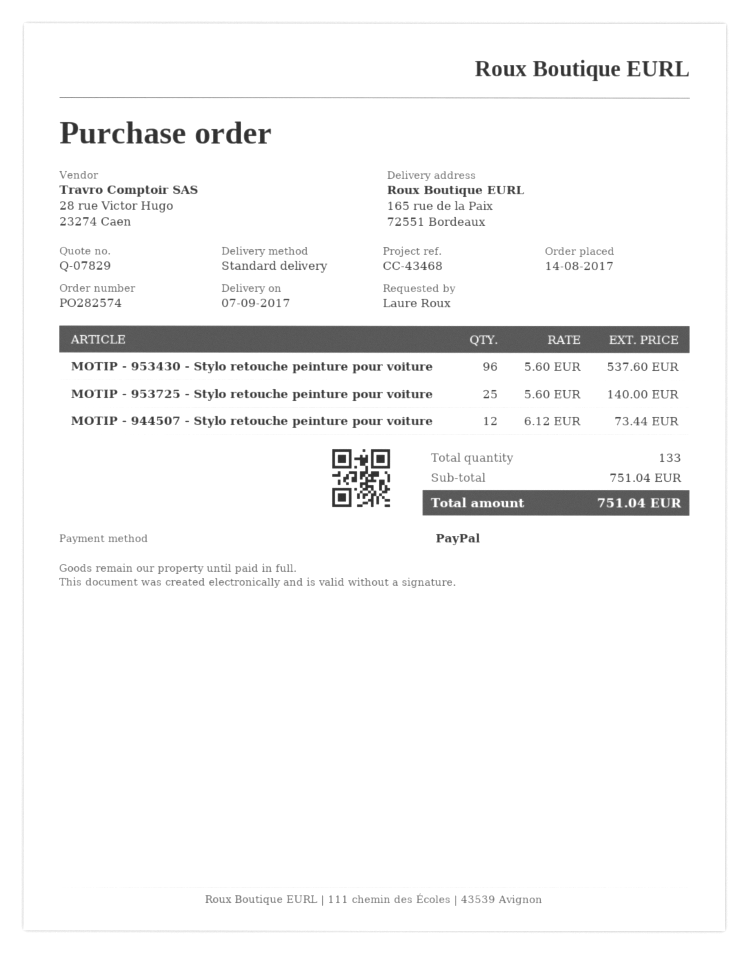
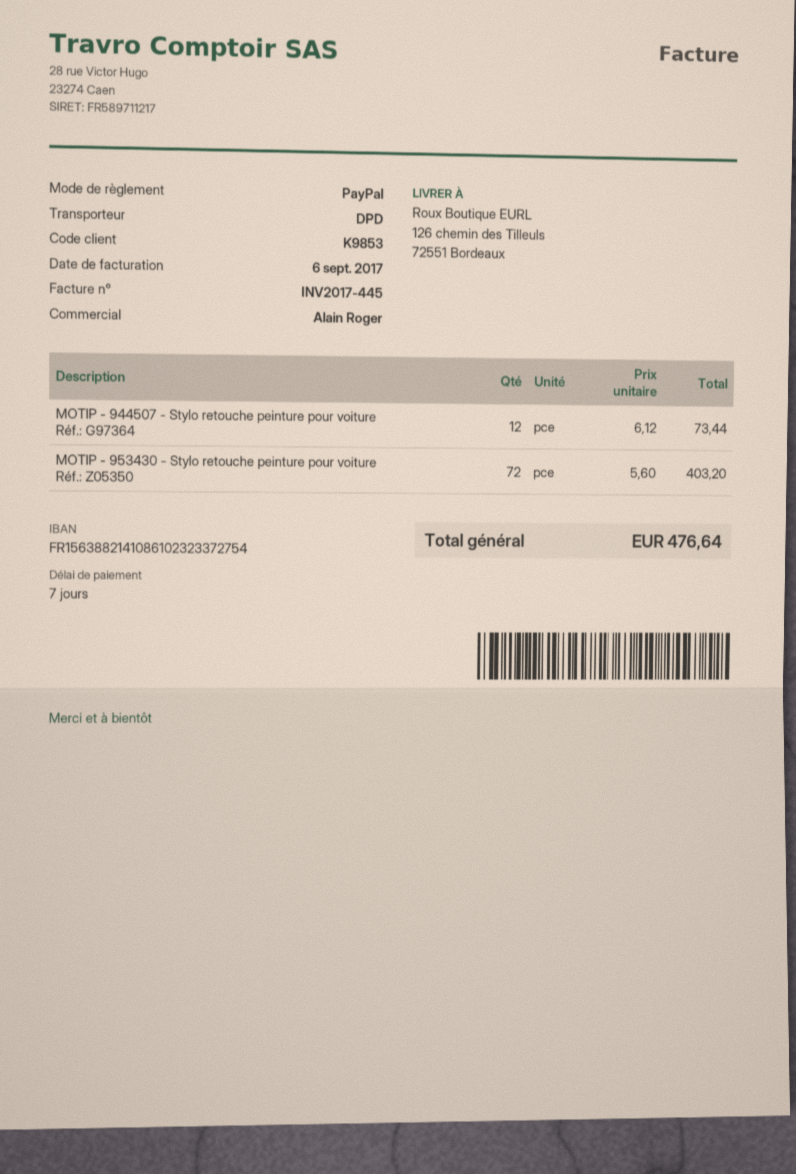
shipping method: standard -> DPD
ship to: 165 rue de la Paix, 72551 Bordeaux -> 126 chemin des Tilleuls, 72551 Bordeaux
MOTIP - 953430 - Stylo retouche peinture pour voiture: 96 x 5.60 = 537.60 -> 72 x 5.60 = 403.20
MOTIP - 953725 - Stylo retouche peinture pour voiture: 25 x 5.60 = 140.00 -> none
total: 751.04 -> 476.64

